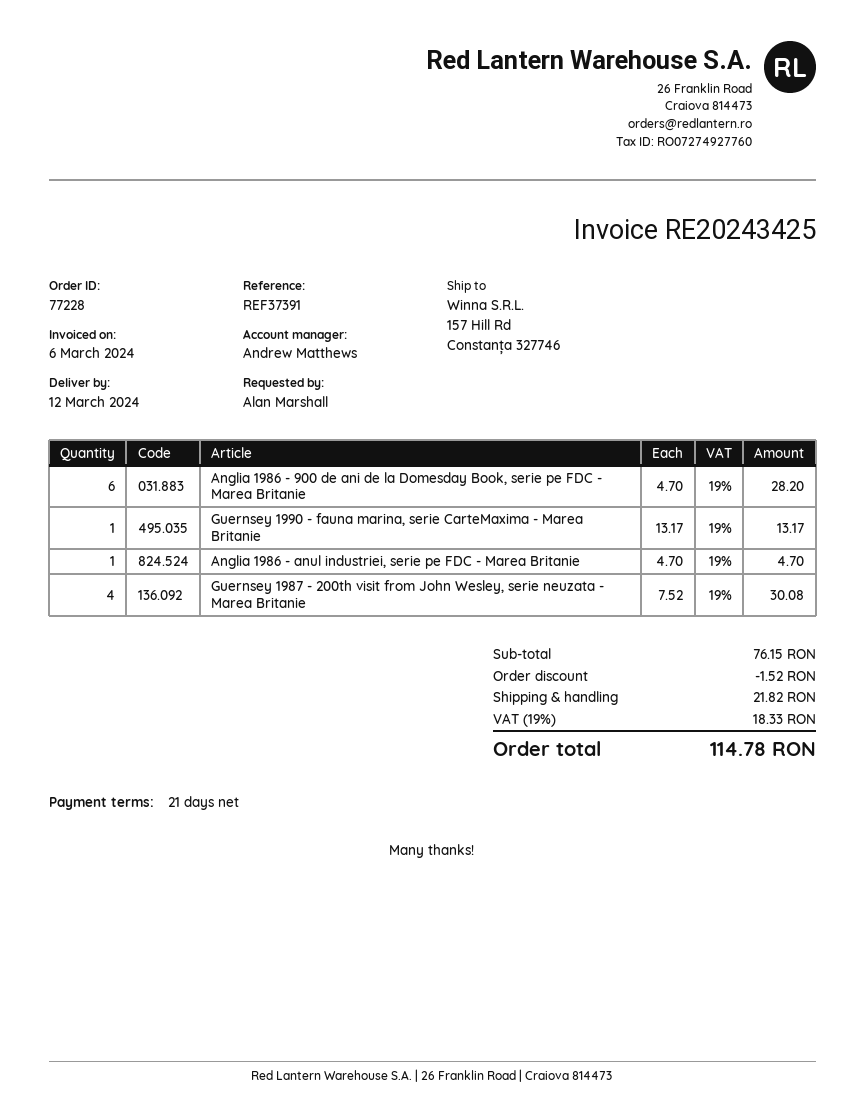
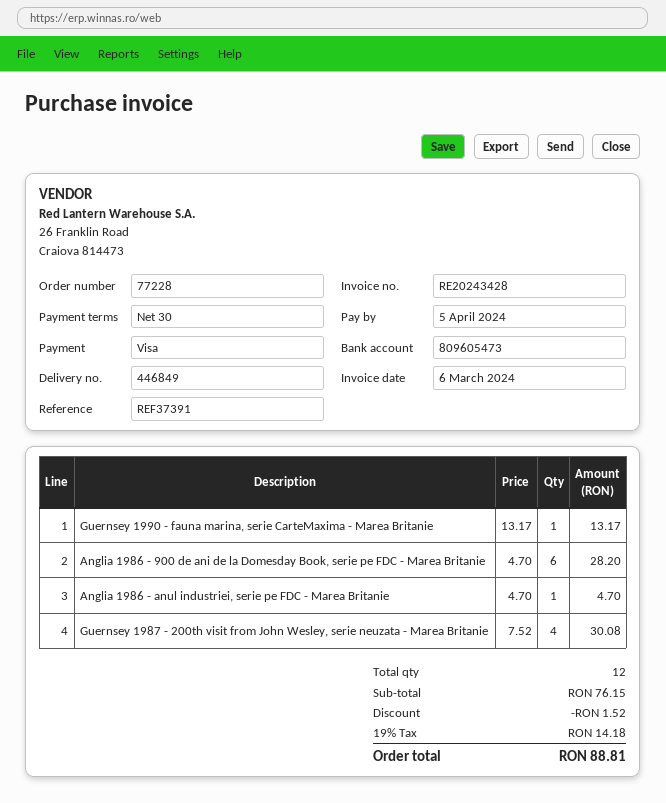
invoice number: RE20243425 -> RE20243428
payment terms: 21 days -> 30 days
shipping: 21.82 -> none
tax: 19% = 18.33 -> 19% = 14.18
total: 114.78 -> 88.81

